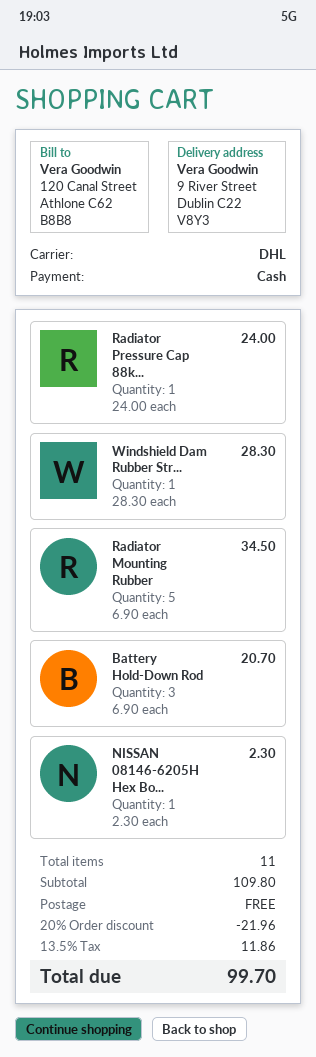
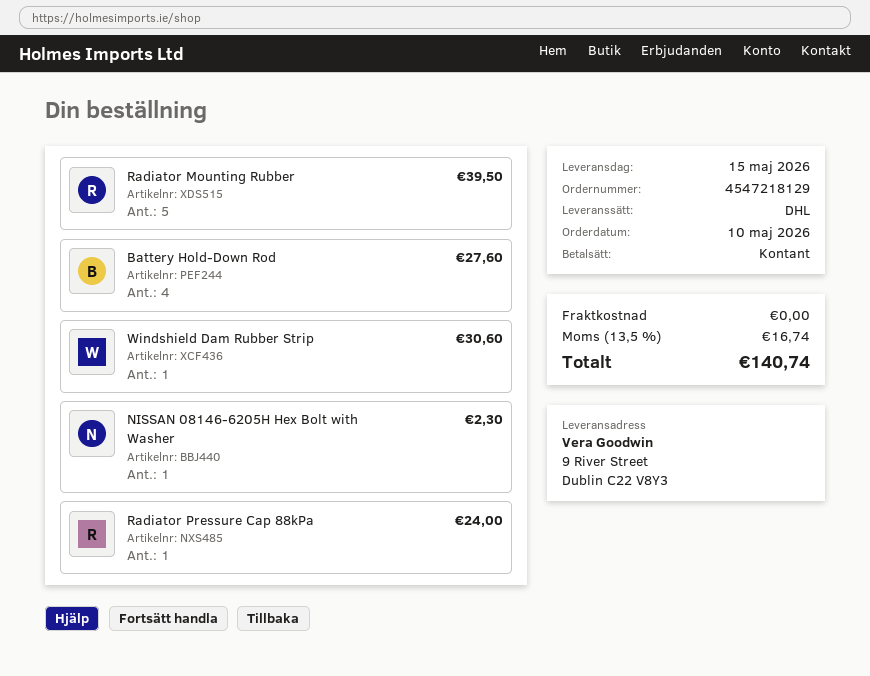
Windshield Dam Rubber Str...: 1 for 28.30 -> 1 for 30.60
Radiator Mounting Rubber: 5 for 34.50 -> 5 for 39.50
Battery Hold-Down Rod: 3 for 20.70 -> 4 for 27.60
discount: 20% = 21.96 -> none
tax: 13.5% = 11.86 -> 13.5% = 16.74
total: 99.70 -> 140.74

